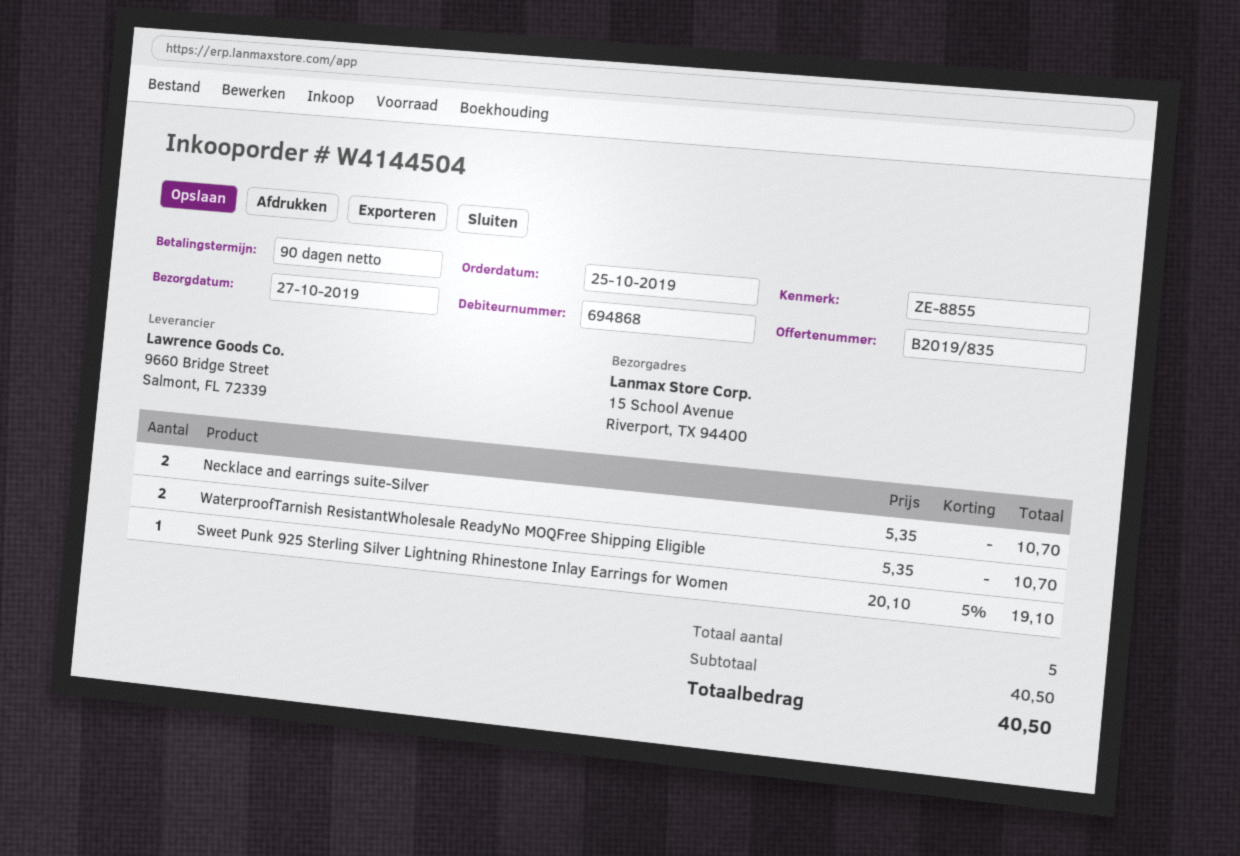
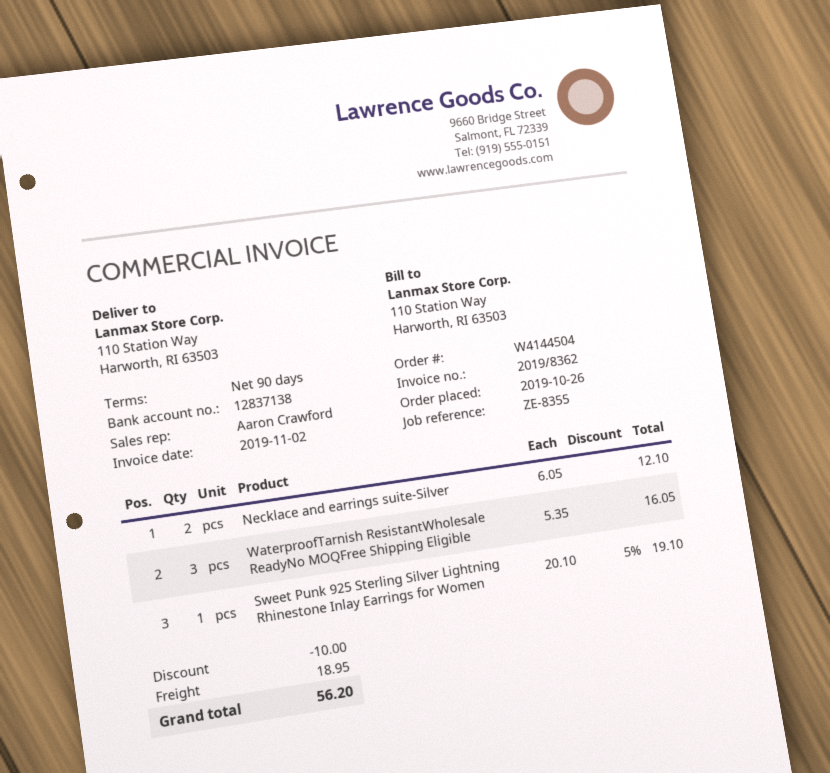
order date: 2019-10-25 -> 2019-10-26
reference: ZE-8855 -> ZE-8355
ship to: 15 School Avenue, Riverport, TX 94400 -> 110 Station Way, Harworth, RI 63503
Necklace and earrings suite-Silver: 2 x 5.35 = 10.70 -> 2 x 6.05 = 12.10
WaterproofTarnish ResistantWholesale ReadyNo MOQFree Shipping Eligible: 2 x 5.35 = 10.70 -> 3 x 5.35 = 16.05
discount: none -> 10.00
shipping: none -> 18.95
total: 40.50 -> 56.20

